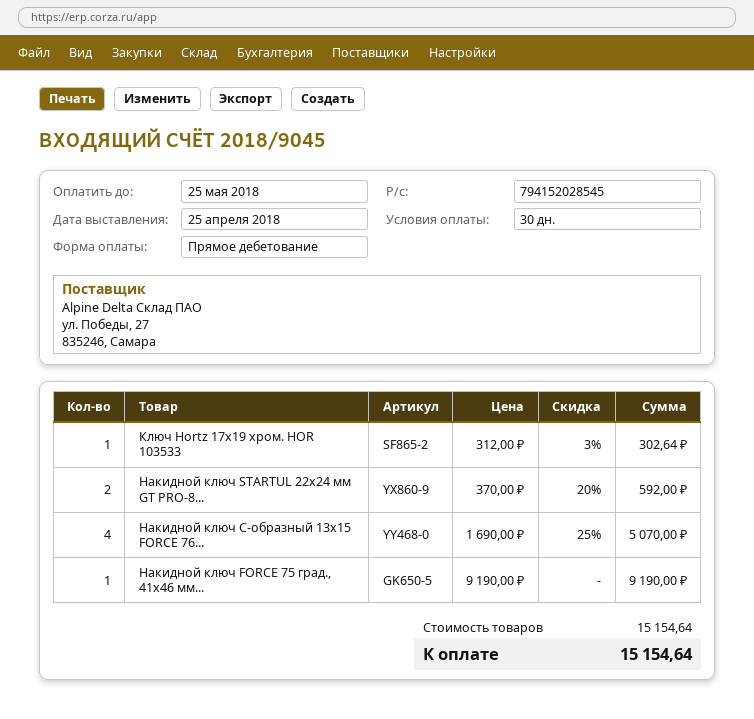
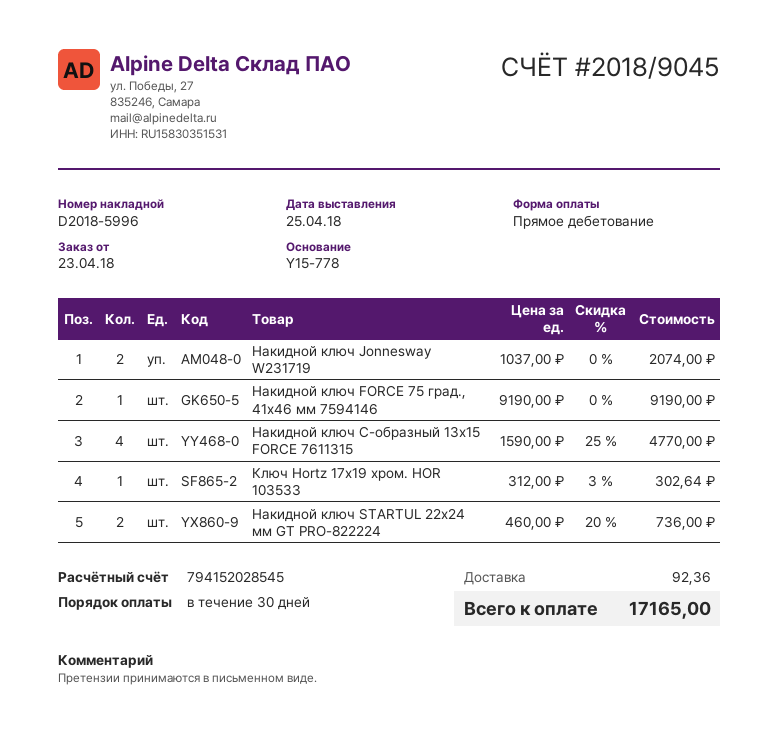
Накидной ключ STARTUL 22x24 мм GT PRO-8...: 2 x 370.00 - 20% = 592.00 -> 2 x 460.00 - 20% = 736.00
Накидной ключ C-образный 13x15 FORCE 76...: 4 x 1690.00 - 25% = 5070.00 -> 4 x 1590.00 - 25% = 4770.00
Накидной ключ Jonnesway W231719: none -> 2 x 1037.00 = 2074.00
shipping: none -> 92.36
total: 15154.64 -> 17165.00

